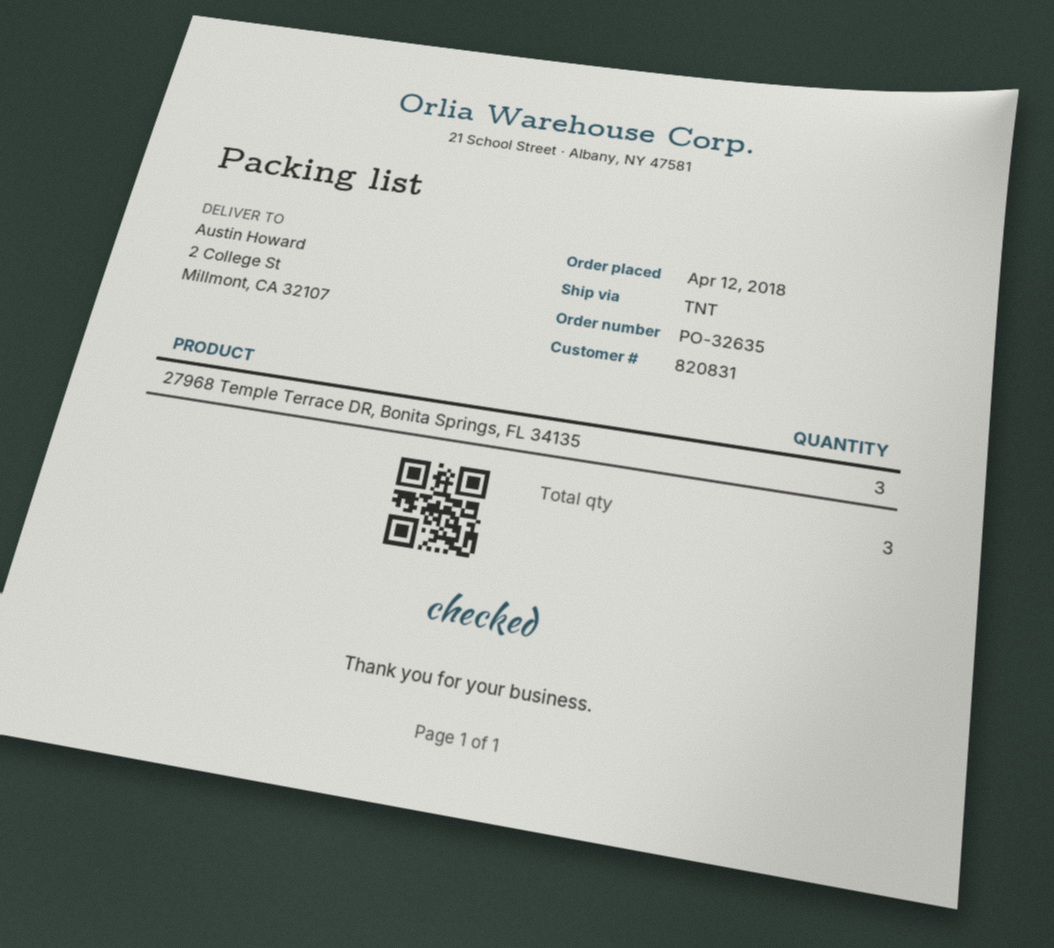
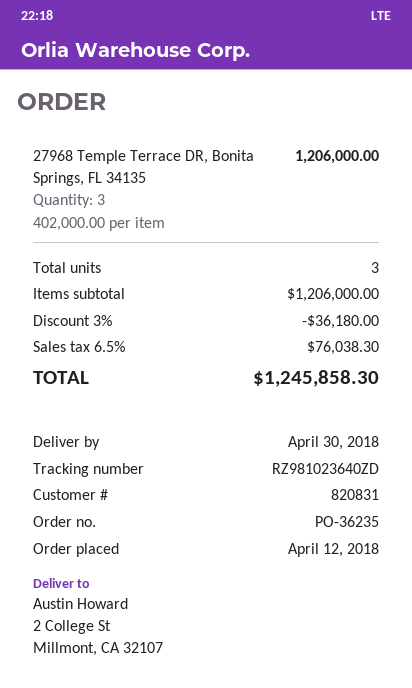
order number: PO-32635 -> PO-36235

